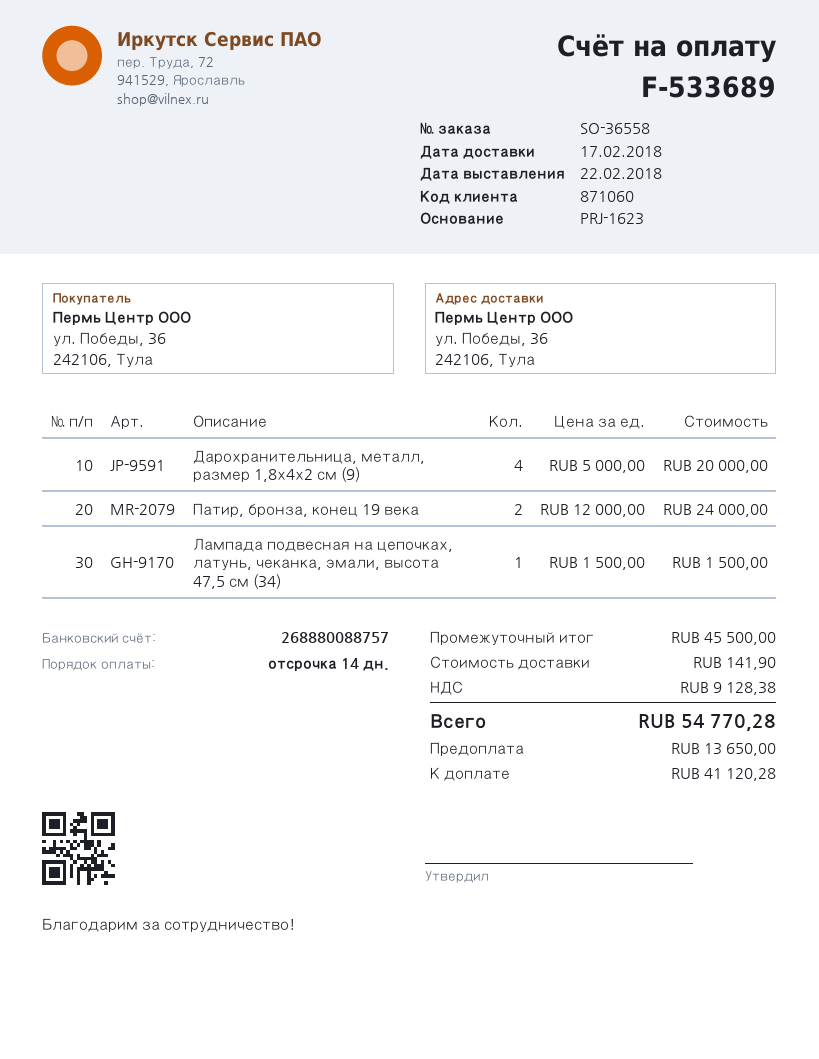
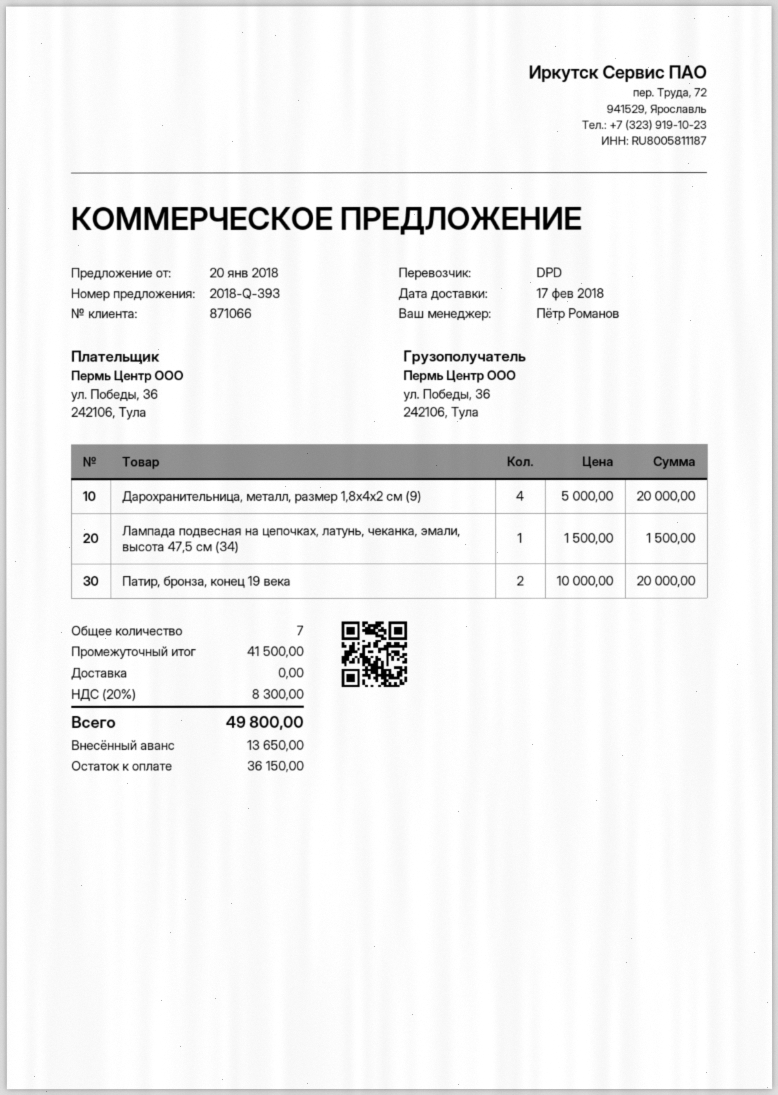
customer number: 871060 -> 871066
Патир, бронза, конец 19 века: 2 x 12000.00 = 24000.00 -> 2 x 10000.00 = 20000.00
subtotal: 45500.00 -> 41500.00
shipping: 141.90 -> 0.00
tax: 9128.38 -> 8300.00
total: 54770.28 -> 49800.00
balance: 41120.28 -> 36150.00

